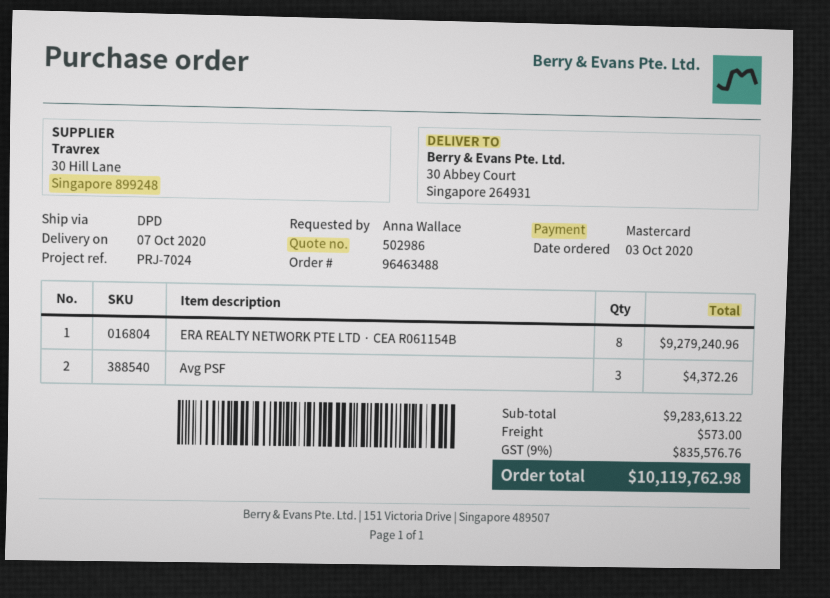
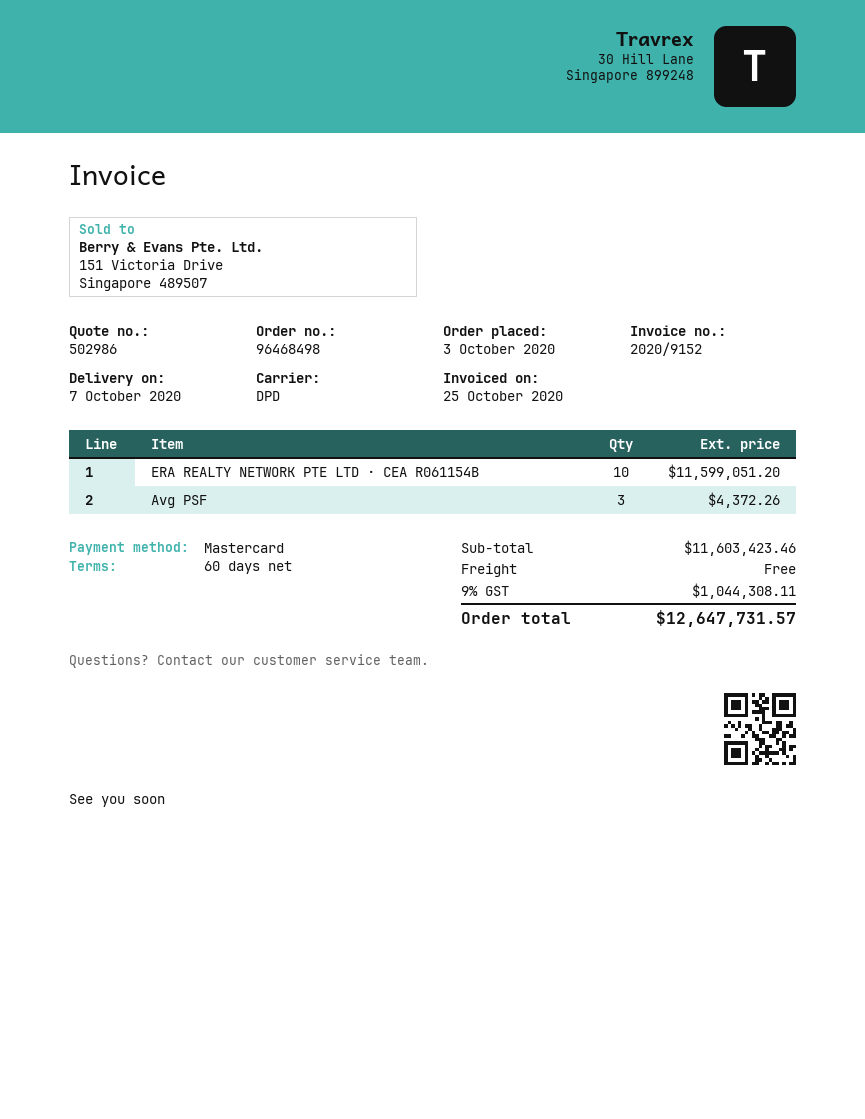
order number: 96463488 -> 96468498
ERA REALTY NETWORK PTE LTD · CEA R061154B: 8 for 9279240.96 -> 10 for 11599051.20
subtotal: 9283613.22 -> 11603423.46
shipping: 573.00 -> 0.00
tax: 9% = 835576.76 -> 9% = 1044308.11
total: 10119762.98 -> 12647731.57

